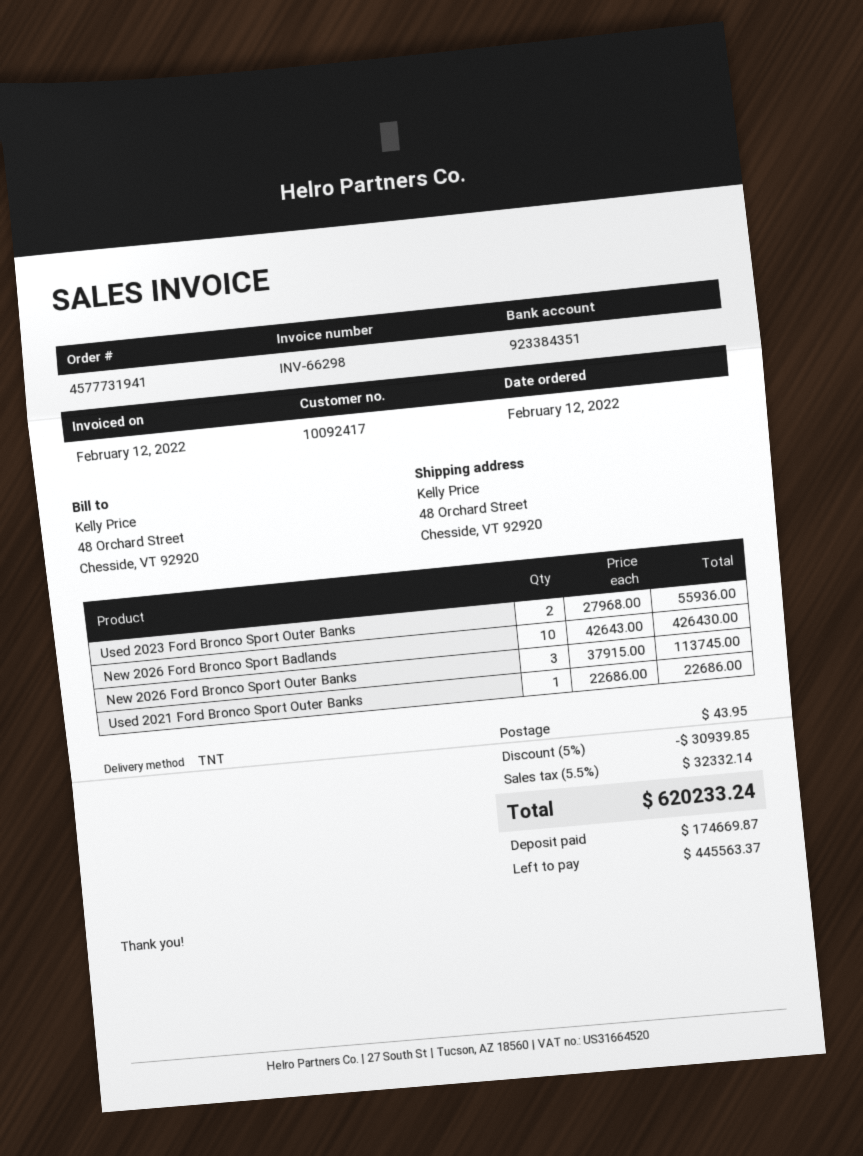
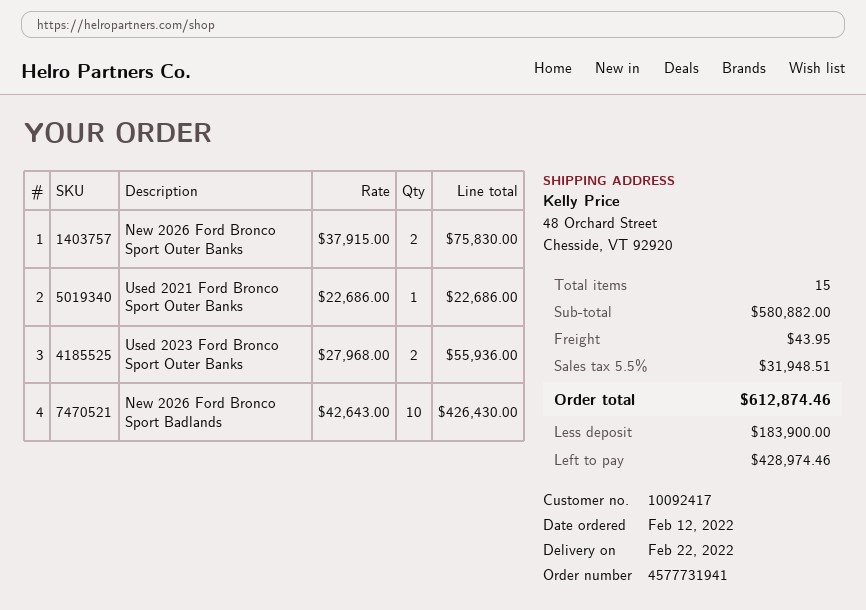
New 2026 Ford Bronco Sport Outer Banks: 3 x 37915.00 = 113745.00 -> 2 x 37915.00 = 75830.00
discount: 5% = 30939.85 -> none
tax: 5.5% = 32332.14 -> 5.5% = 31948.51
total: 620233.24 -> 612874.46
deposit: 174669.87 -> 183900.00
balance: 445563.37 -> 428974.46

